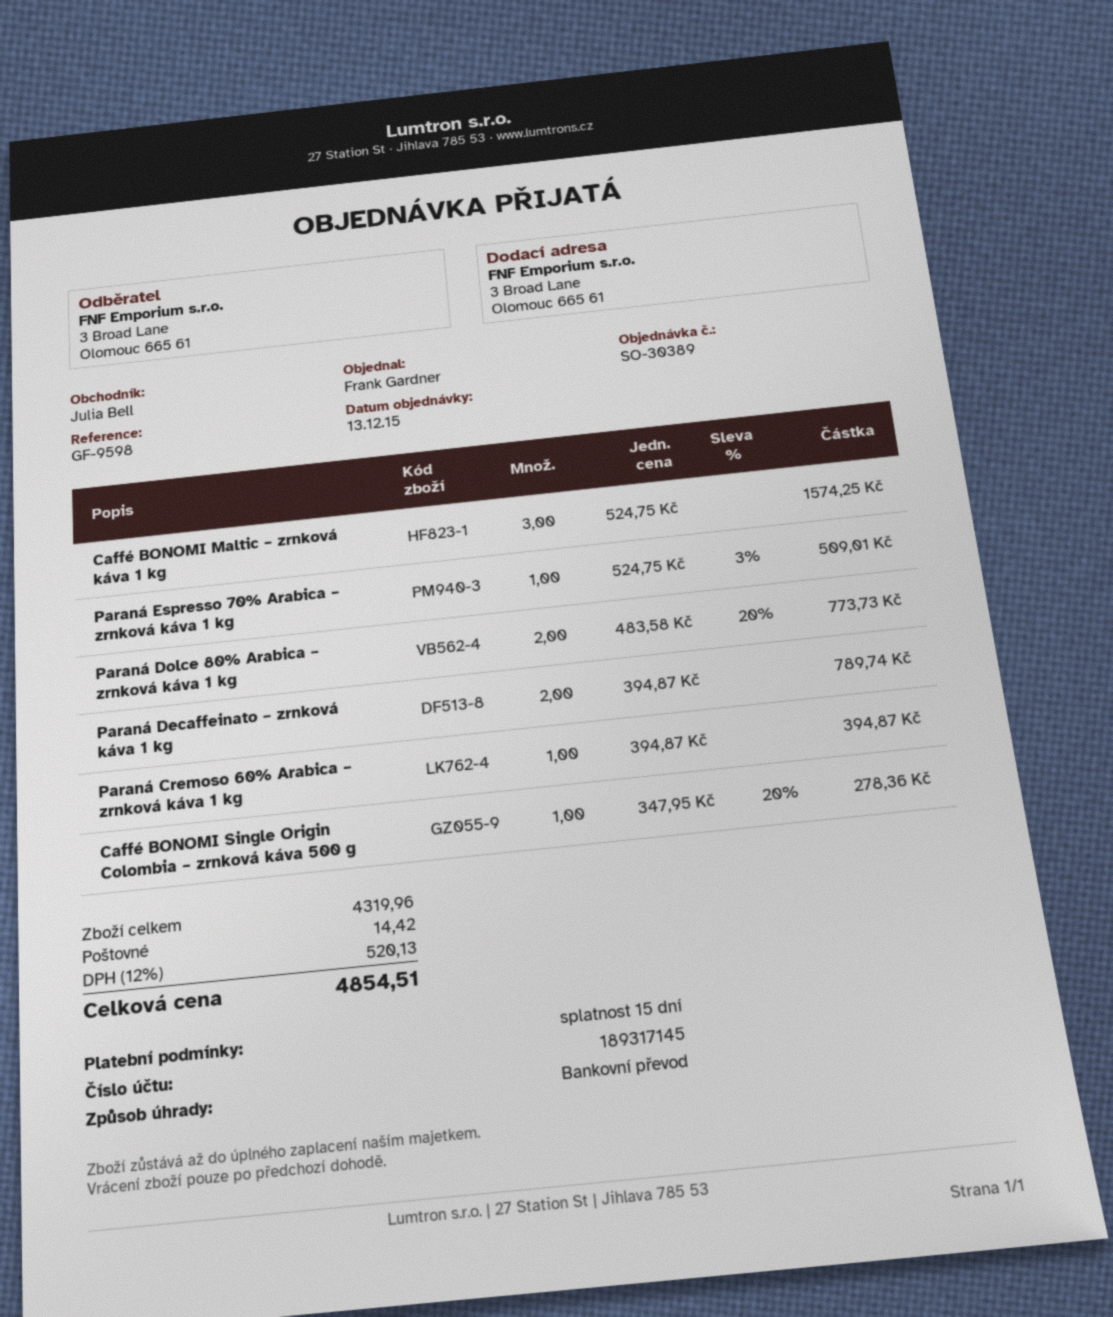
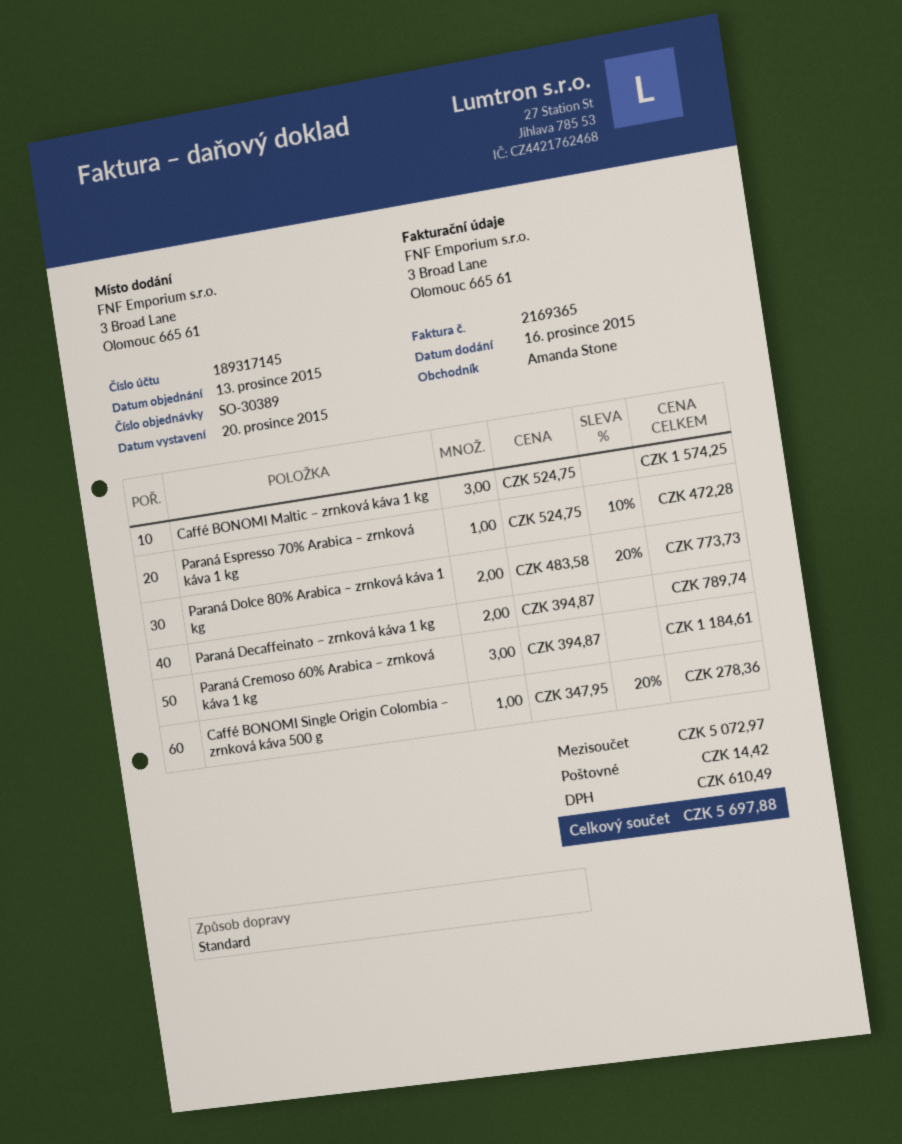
sales rep: Julia Bell -> Amanda Stone
Paraná Espresso 70% Arabica – zrnková káva 1 kg: 1 x 524.75 - 3% = 509.01 -> 1 x 524.75 - 10% = 472.28
Paraná Cremoso 60% Arabica – zrnková káva 1 kg: 1 x 394.87 = 394.87 -> 3 x 394.87 = 1184.61
subtotal: 4319.96 -> 5072.97
tax: 520.13 -> 610.49
total: 4854.51 -> 5697.88

